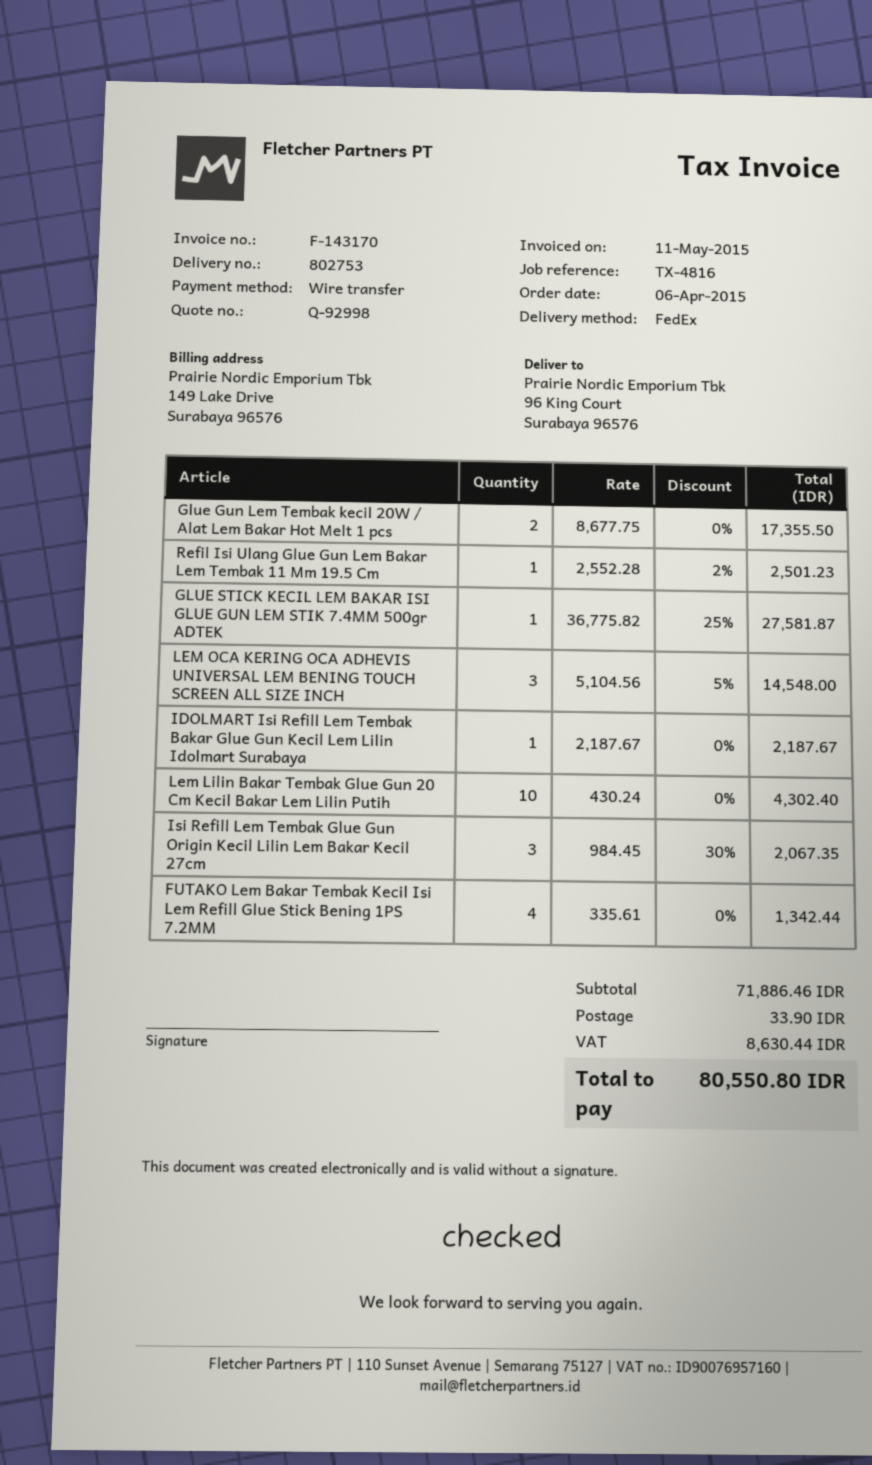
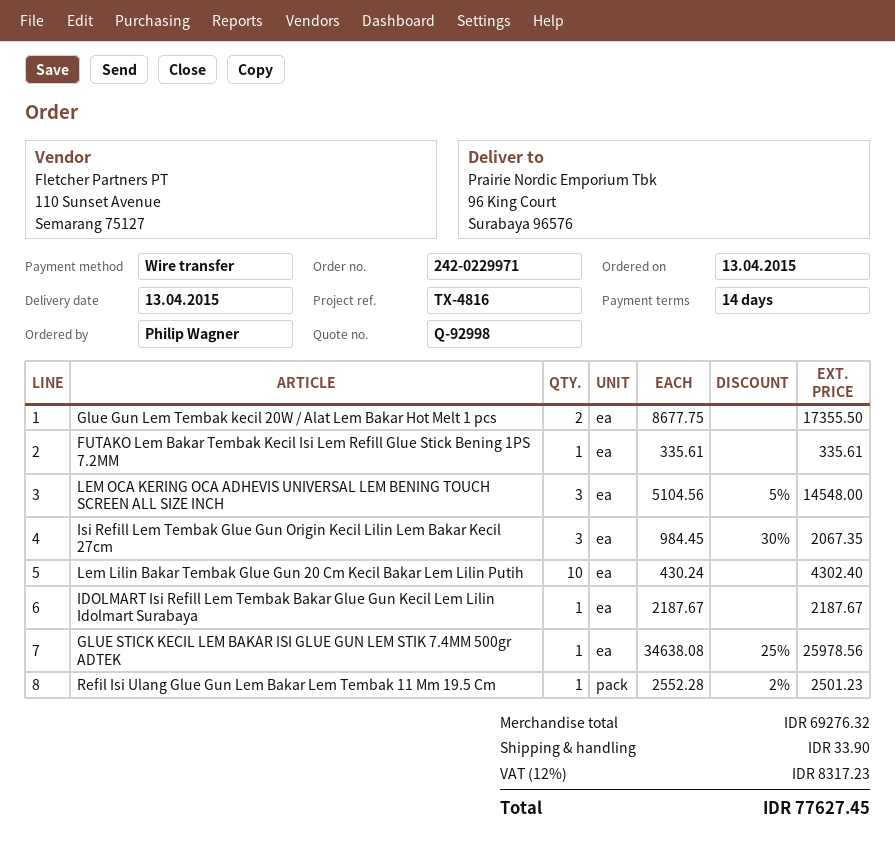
order date: 2015-04-06 -> 2015-04-13
GLUE STICK KECIL LEM BAKAR ISI GLUE GUN LEM STIK 7.4MM 500gr ADTEK: 1 x 36775.82 - 25% = 27581.87 -> 1 x 34638.08 - 25% = 25978.56
FUTAKO Lem Bakar Tembak Kecil Isi Lem Refill Glue Stick Bening 1PS 7.2MM: 4 x 335.61 = 1342.44 -> 1 x 335.61 = 335.61
subtotal: 71886.46 -> 69276.32
tax: 8630.44 -> 8317.23
total: 80550.80 -> 77627.45

